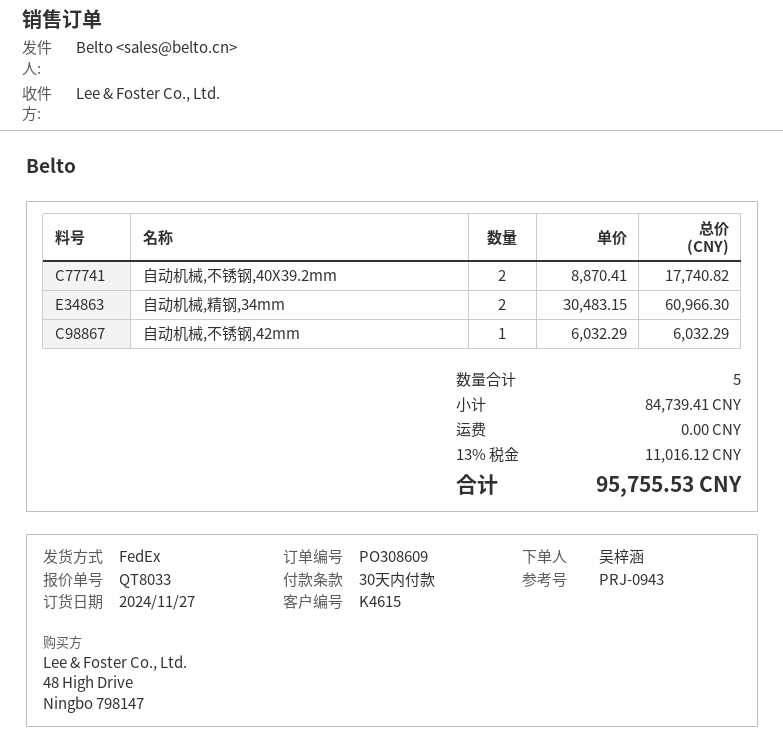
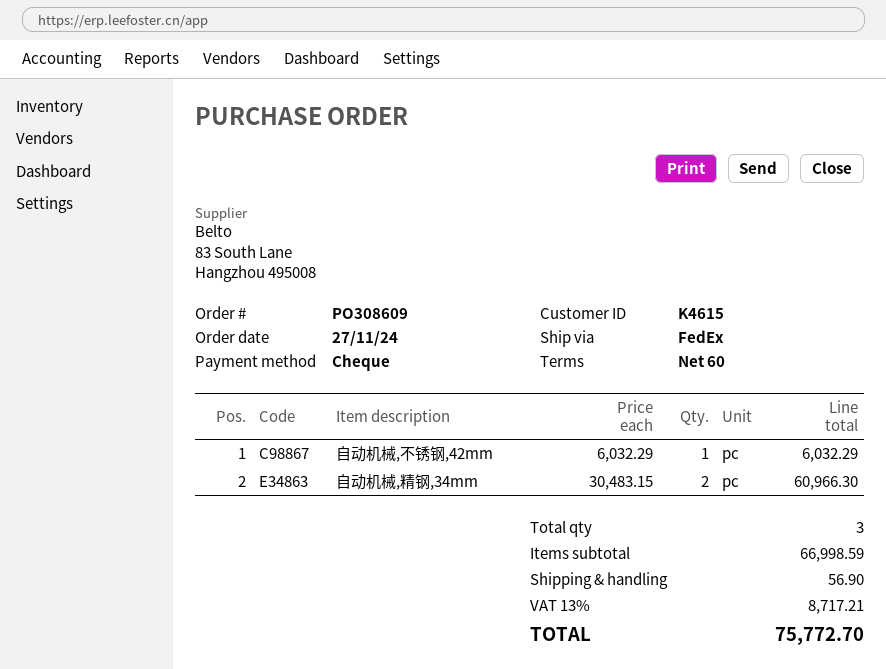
payment terms: 30 days -> 60 days
自动机械,不锈钢,40X39.2mm: 2 x 8870.41 = 17740.82 -> none
total quantity: 5 -> 3
subtotal: 84739.41 -> 66998.59
shipping: 0.00 -> 56.90
tax: 13% = 11016.12 -> 13% = 8717.21
total: 95755.53 -> 75772.70

